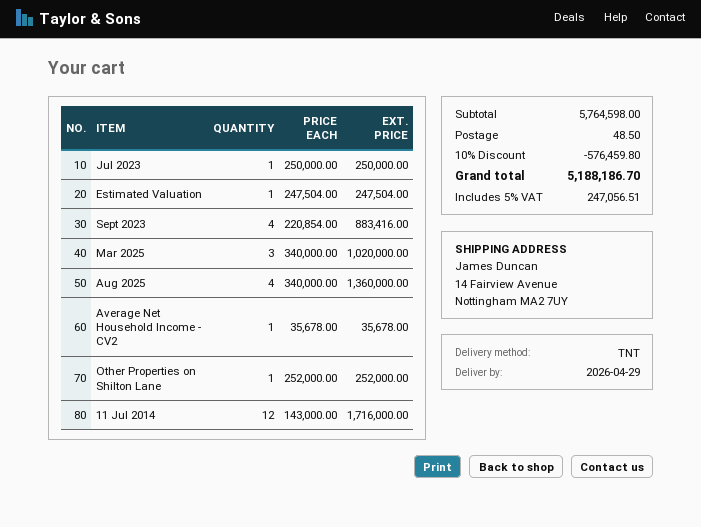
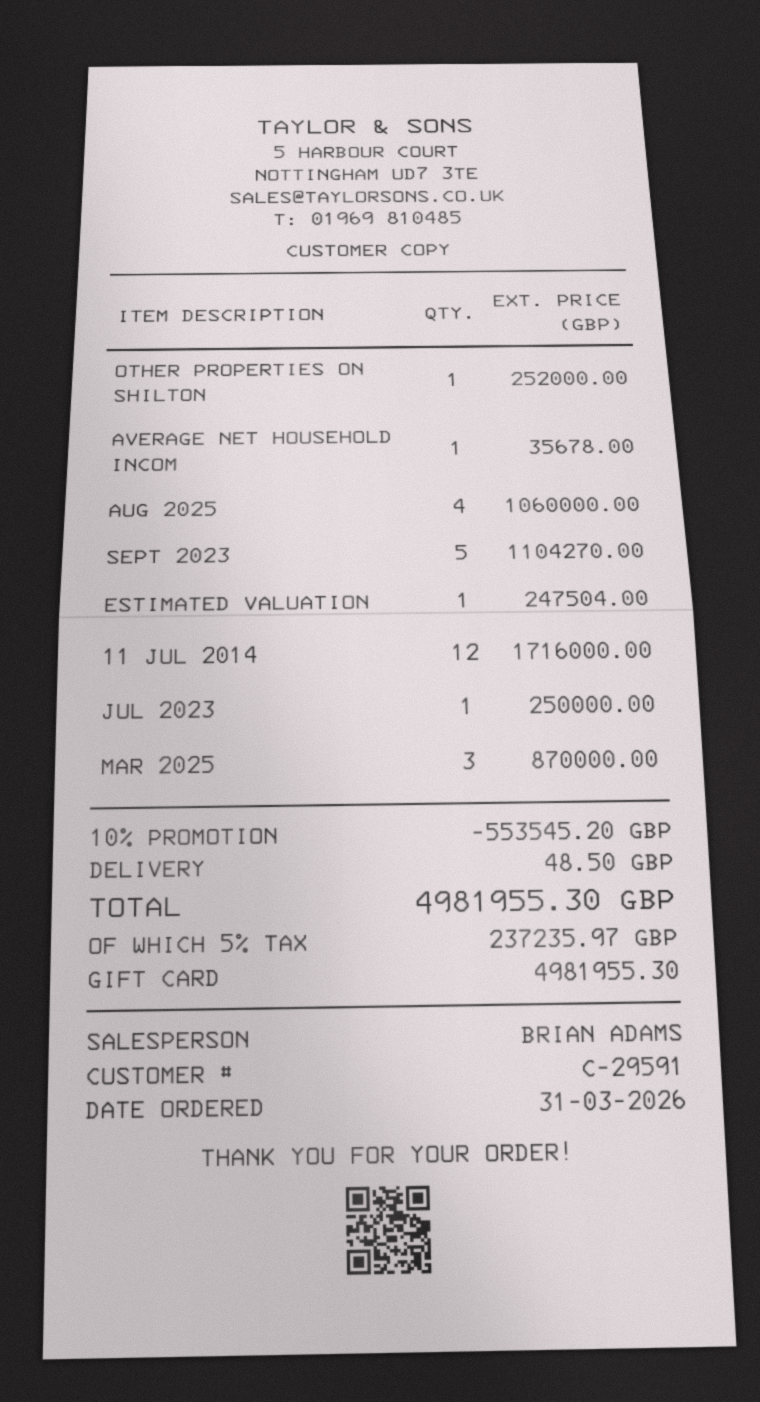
Sept 2023: 4 for 883416.00 -> 5 for 1104270.00
Mar 2025: 3 for 1020000.00 -> 3 for 870000.00
Aug 2025: 4 for 1360000.00 -> 4 for 1060000.00
discount: 10% = 576459.80 -> 10% = 553545.20
tax: 5% = 247056.51 -> 5% = 237235.97
total: 5188186.70 -> 4981955.30

